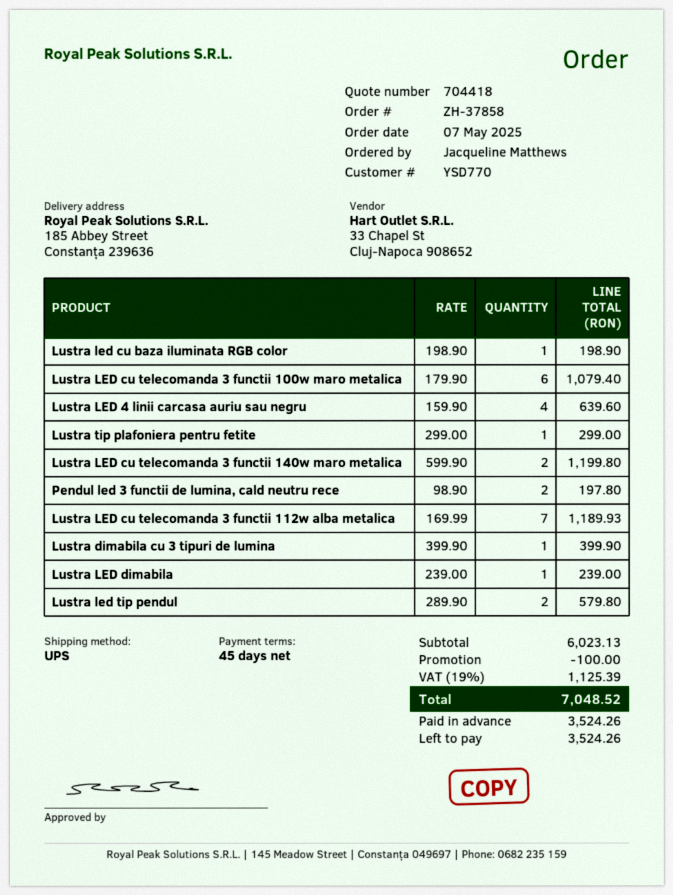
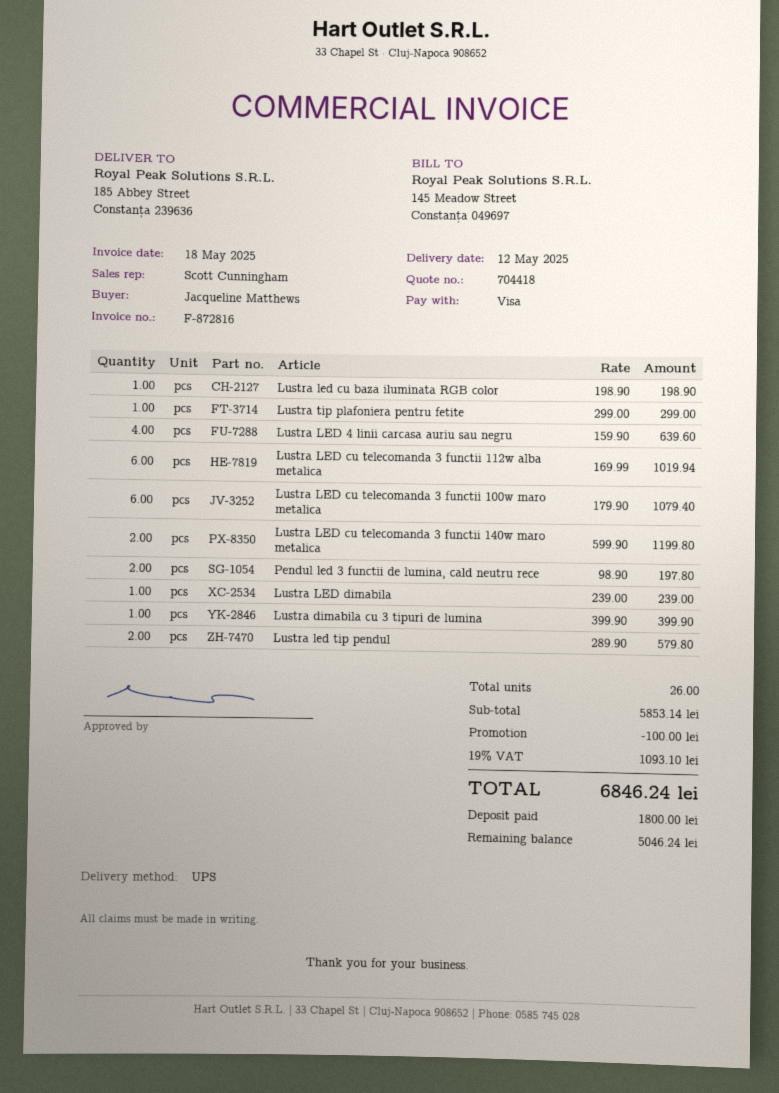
Lustra LED cu telecomanda 3 functii 112w alba metalica: 7 x 169.99 = 1189.93 -> 6 x 169.99 = 1019.94
subtotal: 6023.13 -> 5853.14
tax: 19% = 1125.39 -> 19% = 1093.10
total: 7048.52 -> 6846.24
deposit: 3524.26 -> 1800.00
balance: 3524.26 -> 5046.24

